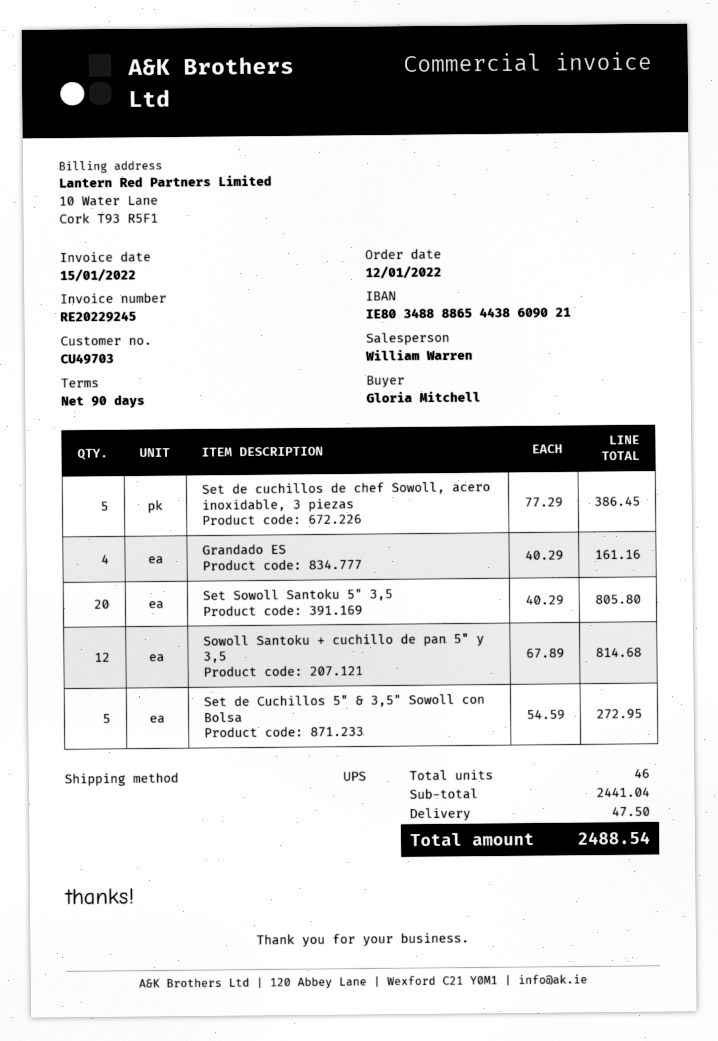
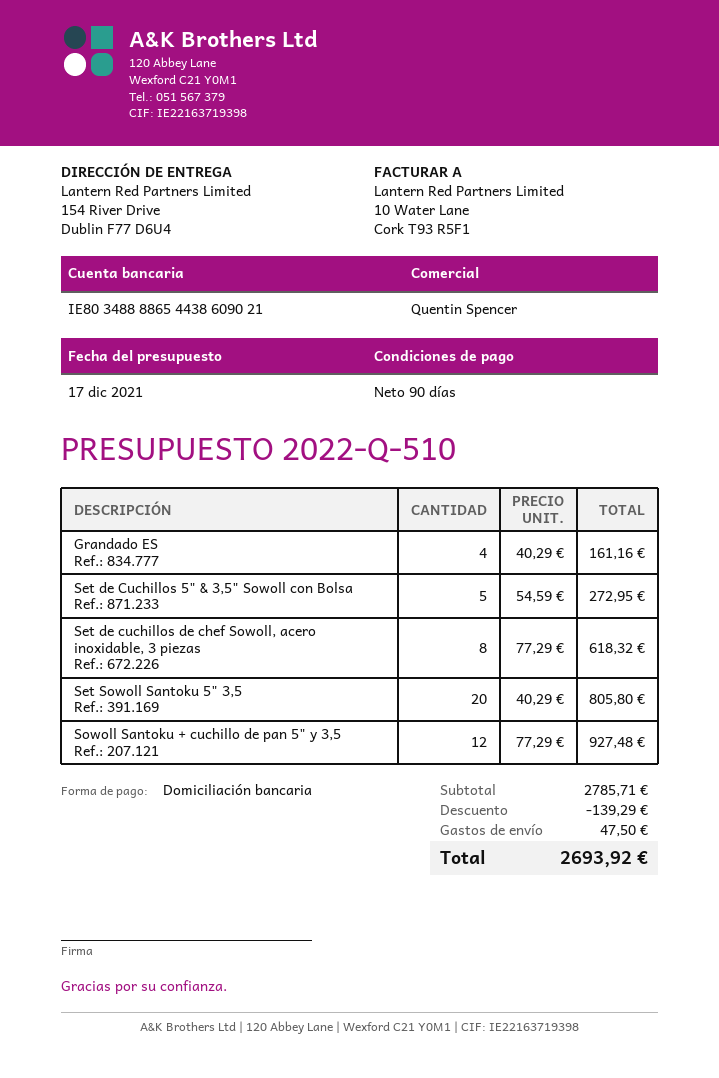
sales rep: William Warren -> Quentin Spencer
Set de cuchillos de chef Sowoll, acero inoxidable, 3 piezas: 5 x 77.29 = 386.45 -> 8 x 77.29 = 618.32
Sowoll Santoku + cuchillo de pan 5" y 3,5: 12 x 67.89 = 814.68 -> 12 x 77.29 = 927.48
subtotal: 2441.04 -> 2785.71
discount: none -> 139.29
total: 2488.54 -> 2693.92

